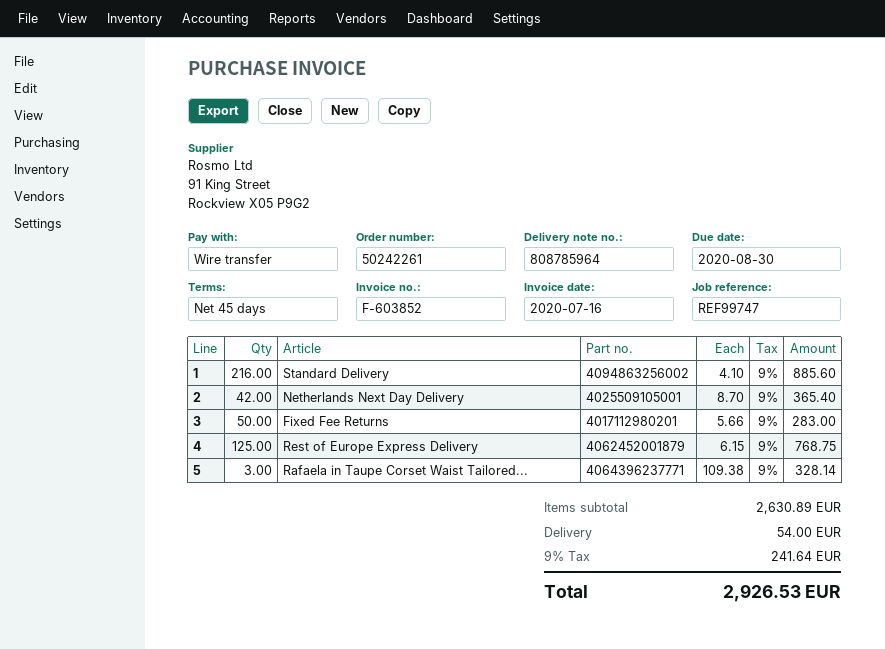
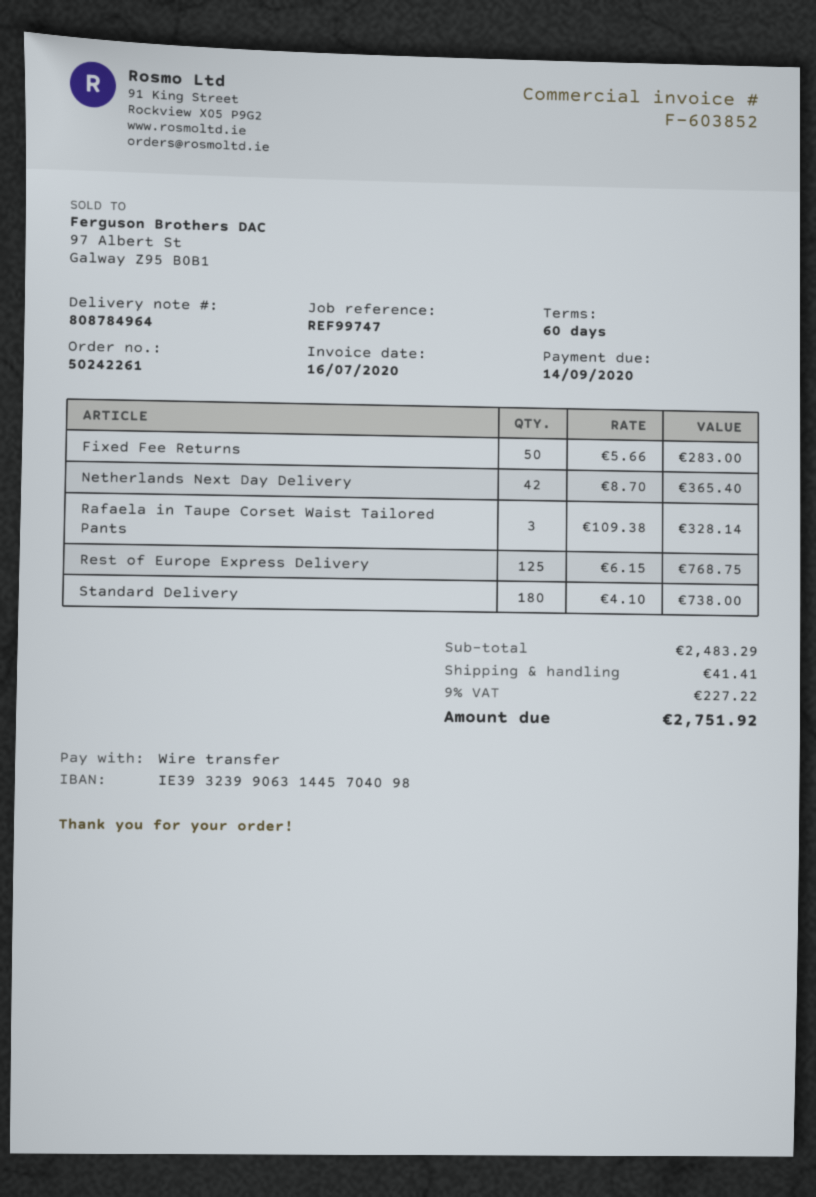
delivery note number: 808785964 -> 808784964
payment terms: 45 days -> 60 days
due date: 2020-08-30 -> 2020-09-14
Standard Delivery: 216 x 4.10 = 885.60 -> 180 x 4.10 = 738.00
subtotal: 2630.89 -> 2483.29
shipping: 54.00 -> 41.41
tax: 9% = 241.64 -> 9% = 227.22
total: 2926.53 -> 2751.92

